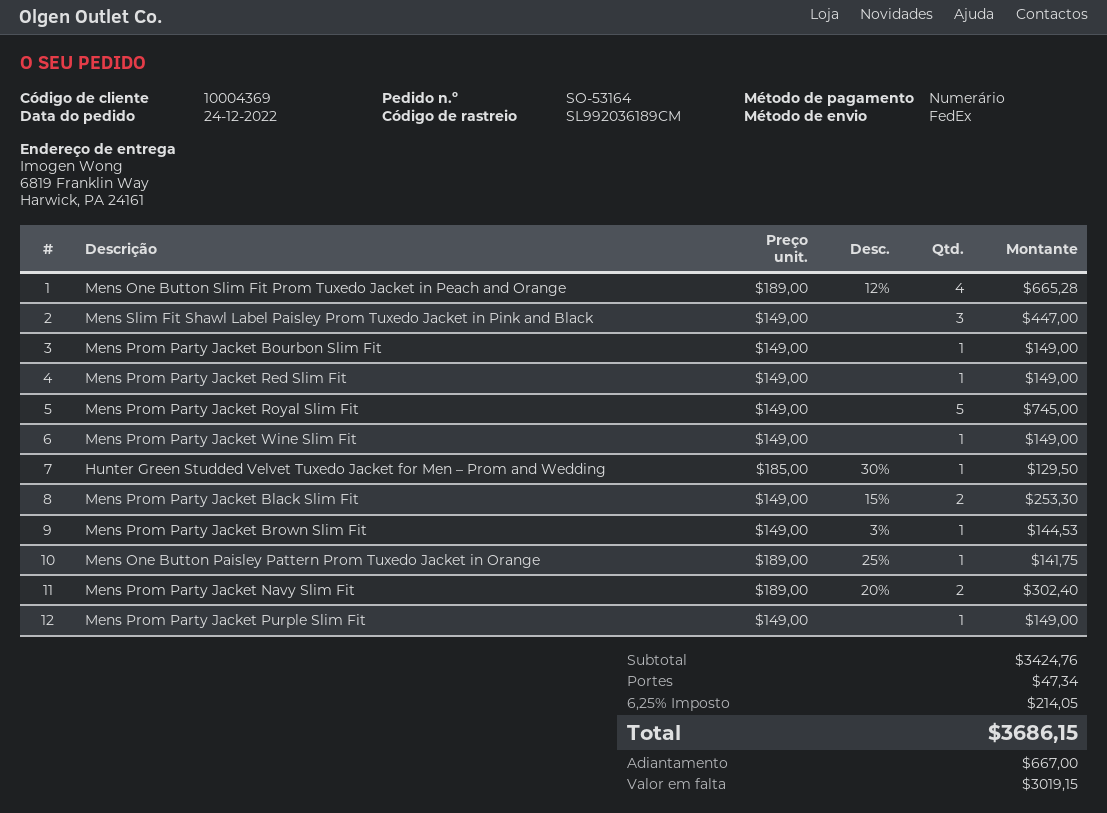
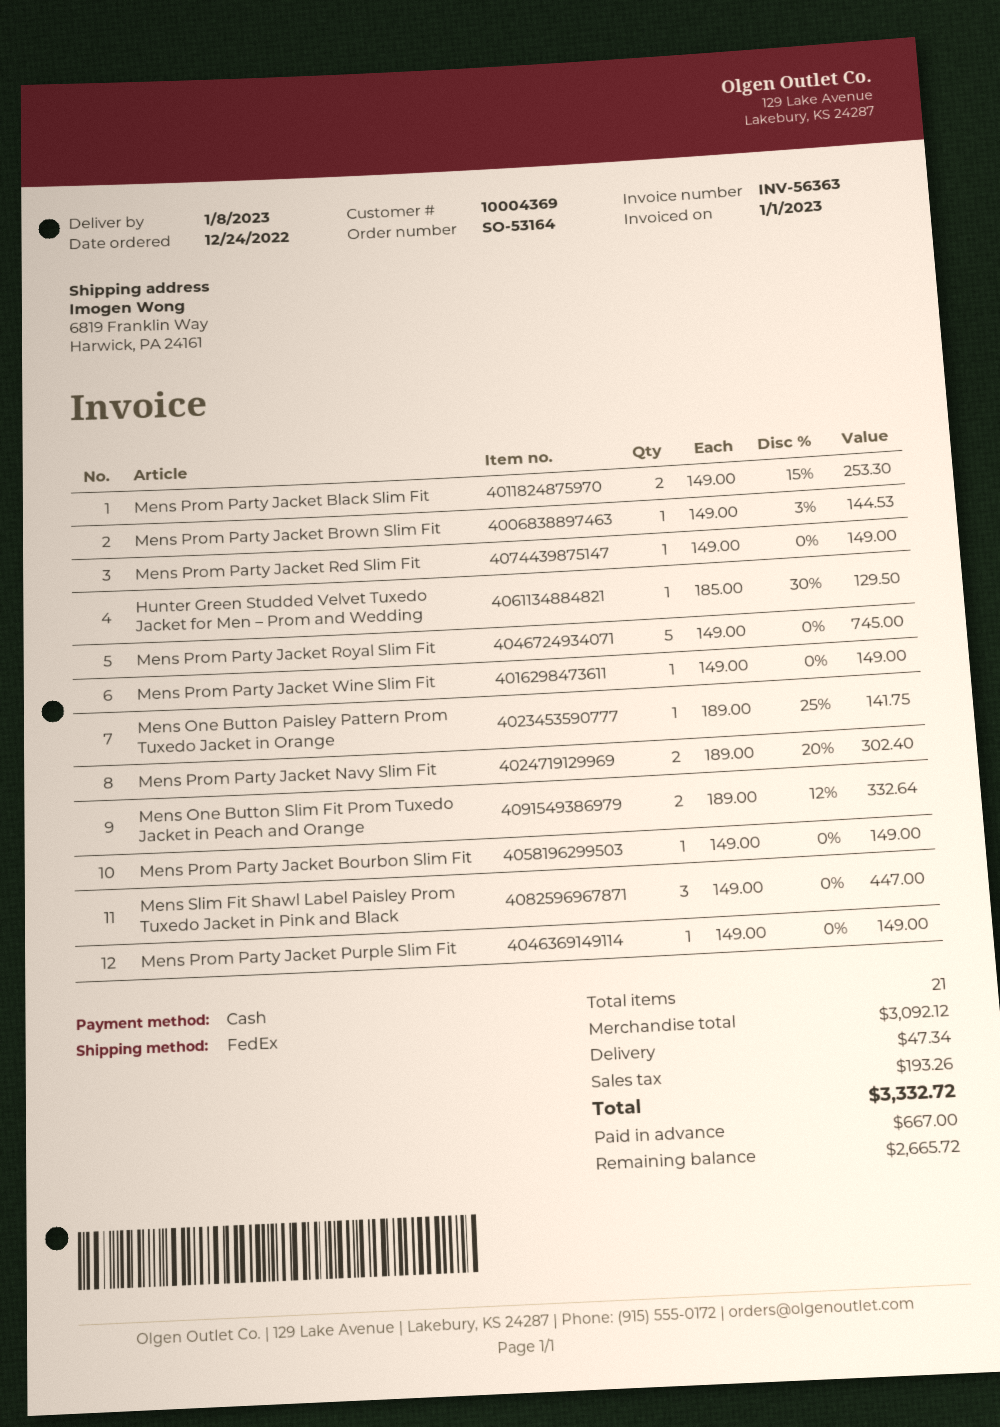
Mens One Button Slim Fit Prom Tuxedo Jacket in Peach and Orange: 4 x 189.00 - 12% = 665.28 -> 2 x 189.00 - 12% = 332.64
subtotal: 3424.76 -> 3092.12
tax: 214.05 -> 193.26
total: 3686.15 -> 3332.72
balance: 3019.15 -> 2665.72

